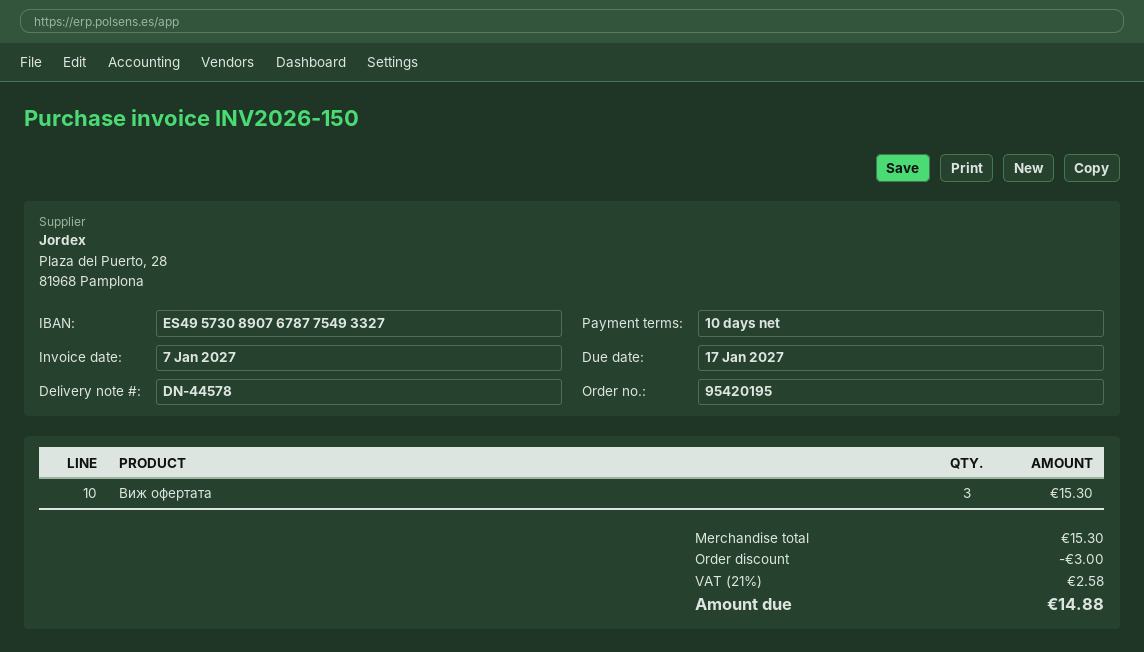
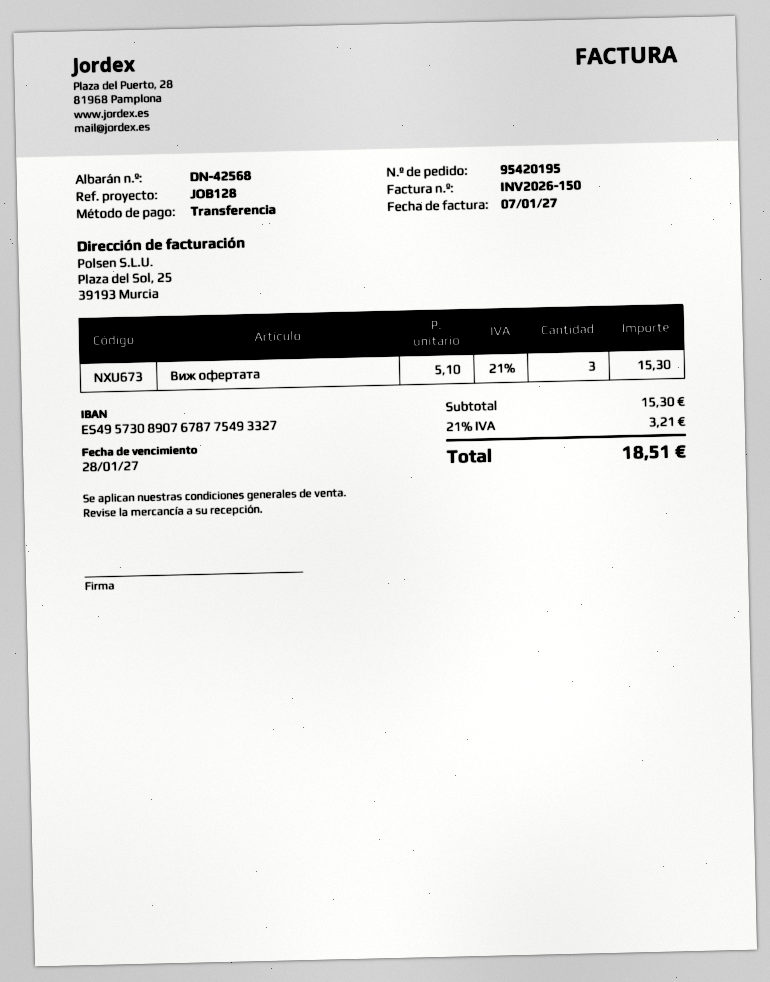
delivery note number: DN-44578 -> DN-42568
due date: 2027-01-17 -> 2027-01-28
discount: 3.00 -> none
tax: 21% = 2.58 -> 21% = 3.21
total: 14.88 -> 18.51

